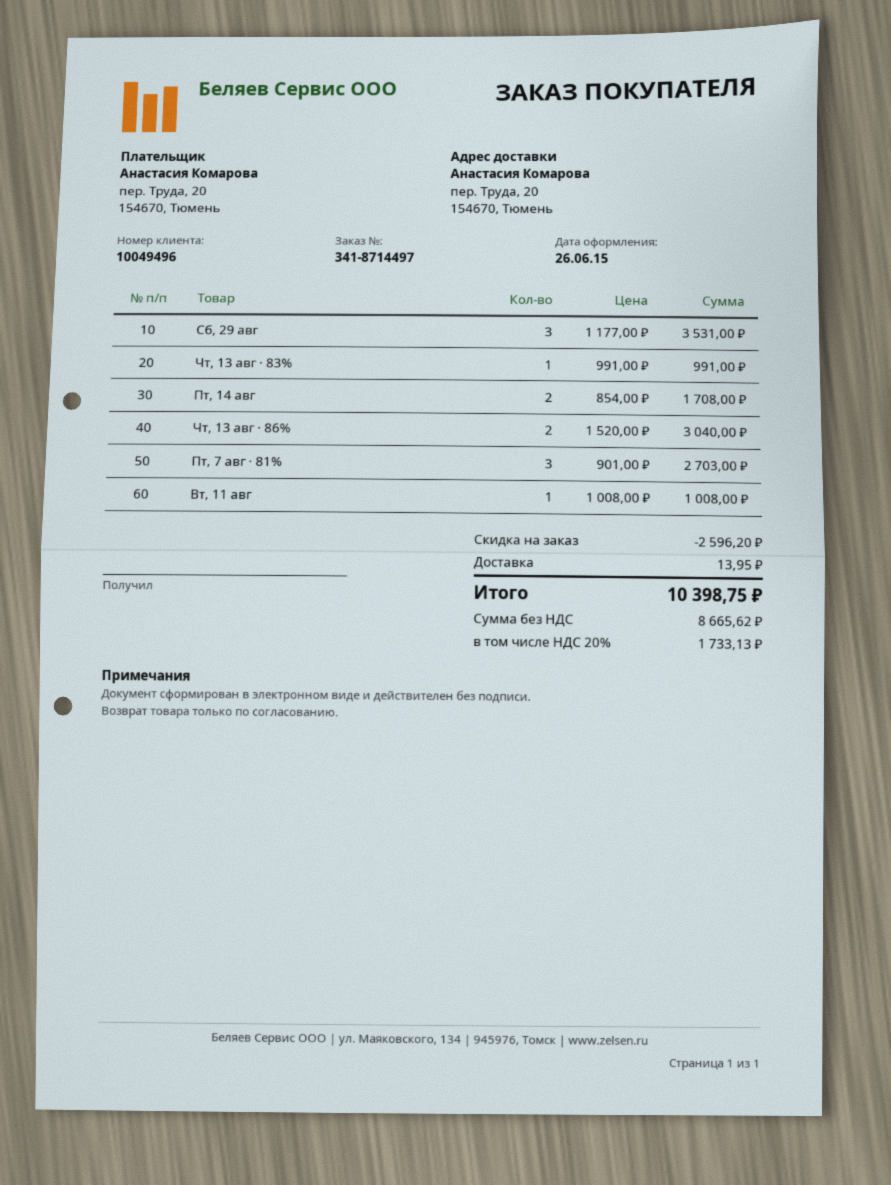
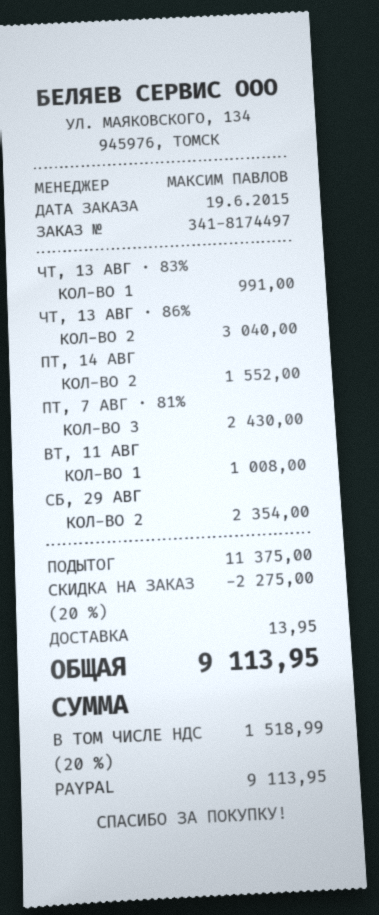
order number: 341-8714497 -> 341-8174497
order date: 2015-06-26 -> 2015-06-19
Сб, 29 авг: 3 for 3531.00 -> 2 for 2354.00
Пт, 14 авг: 2 for 1708.00 -> 2 for 1552.00
Пт, 7 авг · 81%: 3 for 2703.00 -> 3 for 2430.00
discount: 2596.20 -> 2275.00
tax: 20% = 1733.13 -> 20% = 1518.99
total: 10398.75 -> 9113.95

